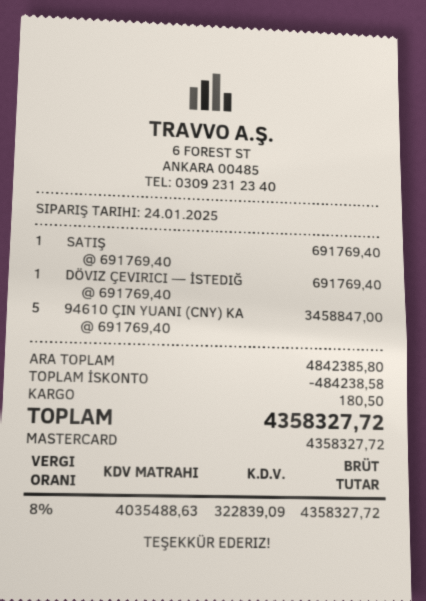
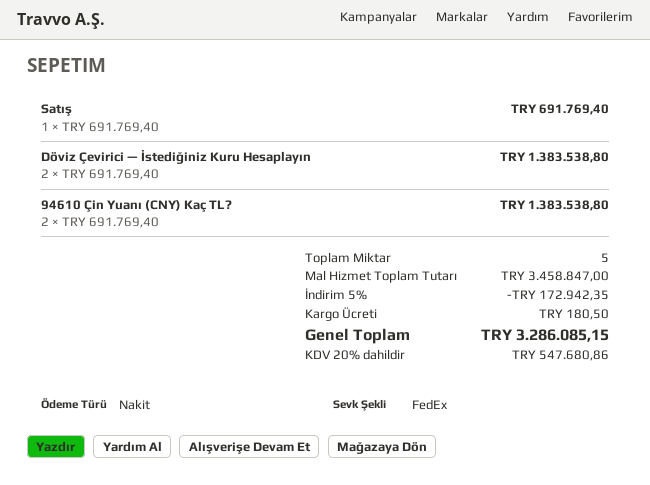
payment method: Mastercard -> cash
DÖVIZ ÇEVIRICI — İSTEDIĞ: 1 x 691769.40 = 691769.40 -> 2 x 691769.40 = 1383538.80
94610 ÇIN YUANI (CNY) KA: 5 x 691769.40 = 3458847.00 -> 2 x 691769.40 = 1383538.80
subtotal: 4842385.80 -> 3458847.00
discount: 484238.58 -> 172942.35
tax: 8% = 322839.09 -> 20% = 547680.86
total: 4358327.72 -> 3286085.15

